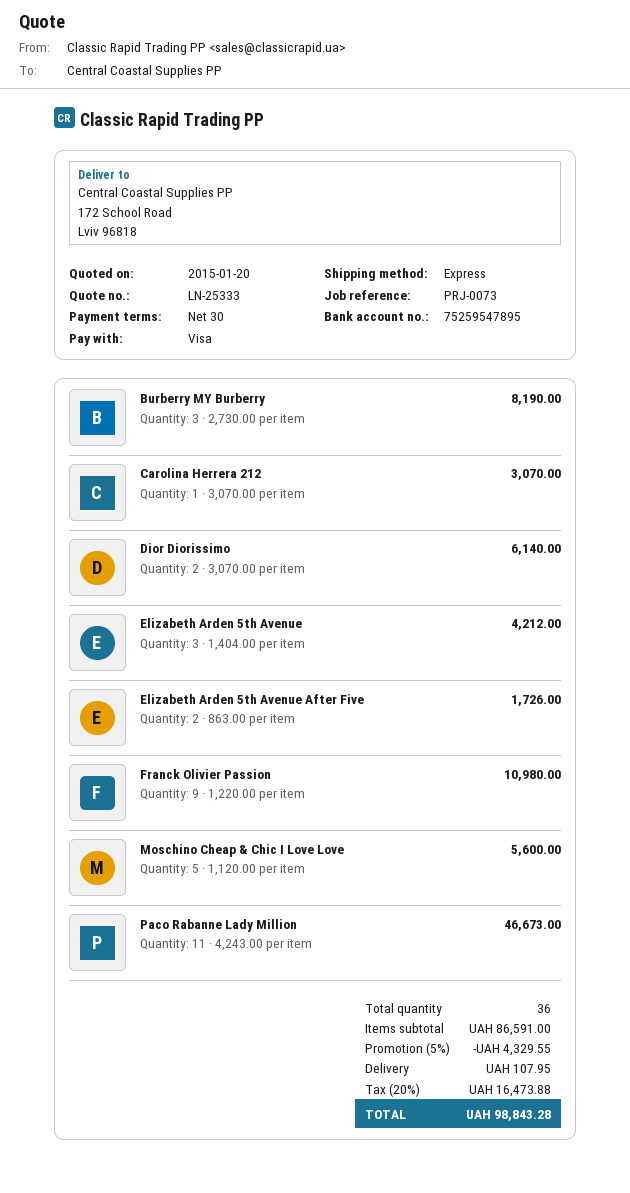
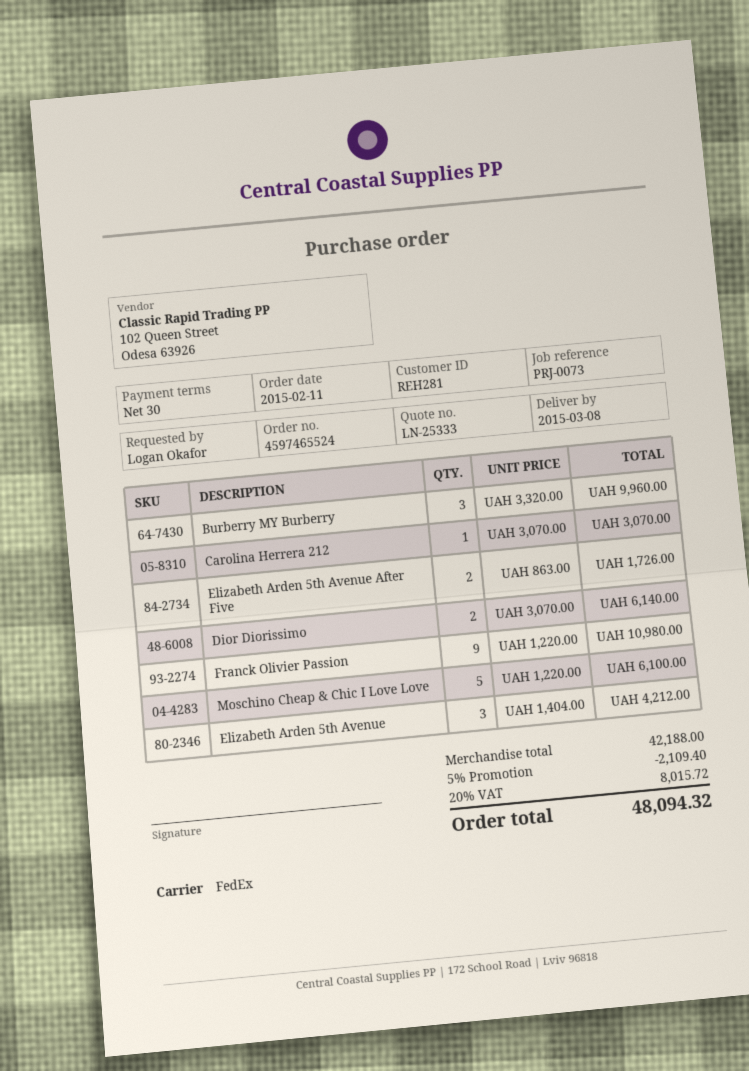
shipping method: express -> FedEx
Burberry MY Burberry: 3 x 2730.00 = 8190.00 -> 3 x 3320.00 = 9960.00
Moschino Cheap & Chic I Love Love: 5 x 1120.00 = 5600.00 -> 5 x 1220.00 = 6100.00
Paco Rabanne Lady Million: 11 x 4243.00 = 46673.00 -> none
subtotal: 86591.00 -> 42188.00
discount: 5% = 4329.55 -> 5% = 2109.40
shipping: 107.95 -> none
tax: 20% = 16473.88 -> 20% = 8015.72
total: 98843.28 -> 48094.32

